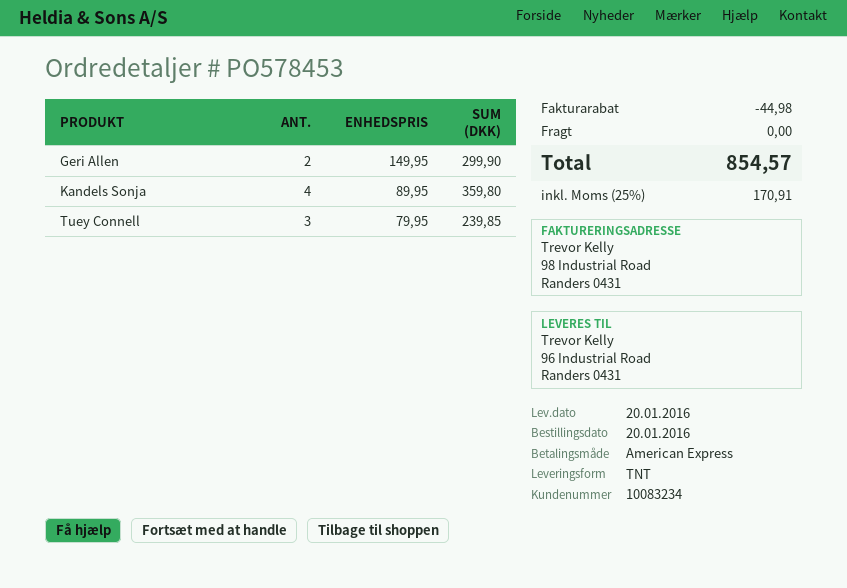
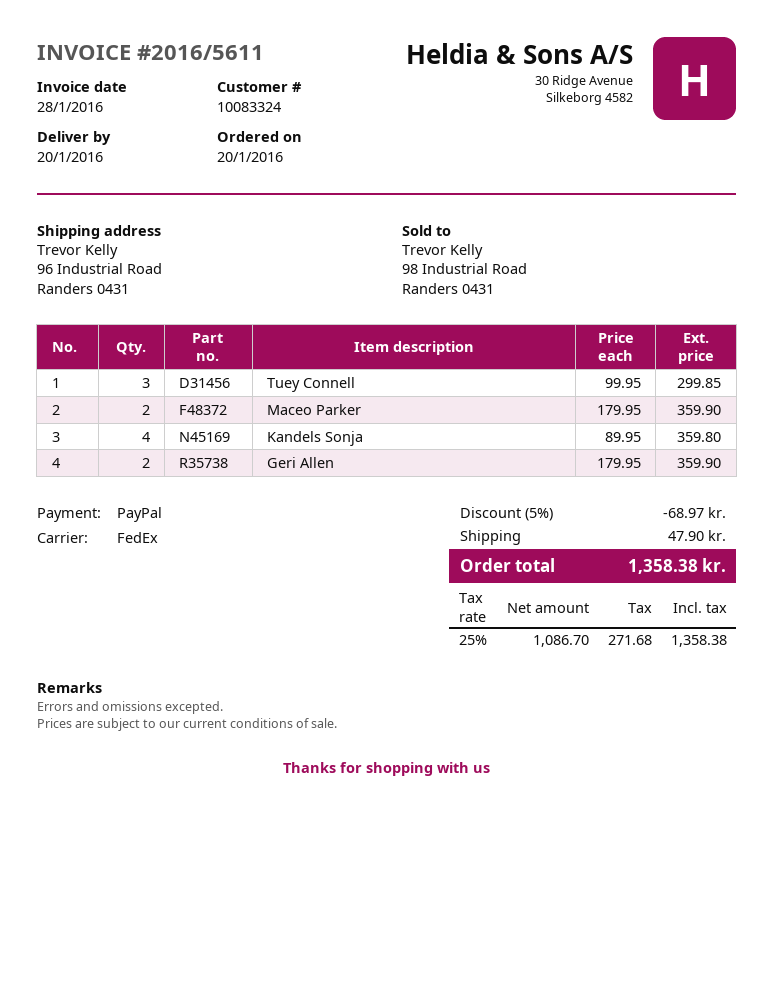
customer number: 10083234 -> 10083324
payment method: American Express -> PayPal
shipping method: TNT -> FedEx
Geri Allen: 2 x 149.95 = 299.90 -> 2 x 179.95 = 359.90
Tuey Connell: 3 x 79.95 = 239.85 -> 3 x 99.95 = 299.85
Maceo Parker: none -> 2 x 179.95 = 359.90
discount: 44.98 -> 68.97
shipping: 0.00 -> 47.90
tax: 25% = 170.91 -> 25% = 271.68
total: 854.57 -> 1358.38

